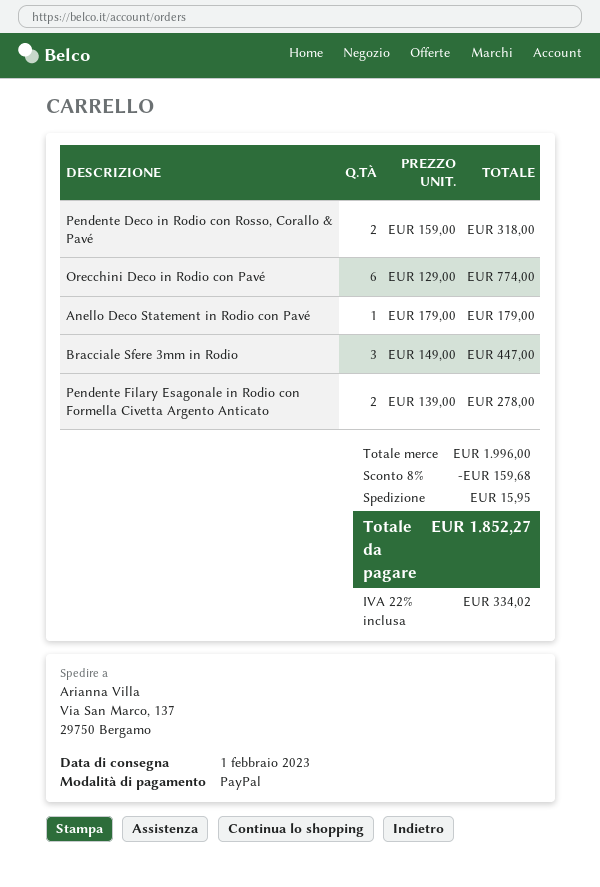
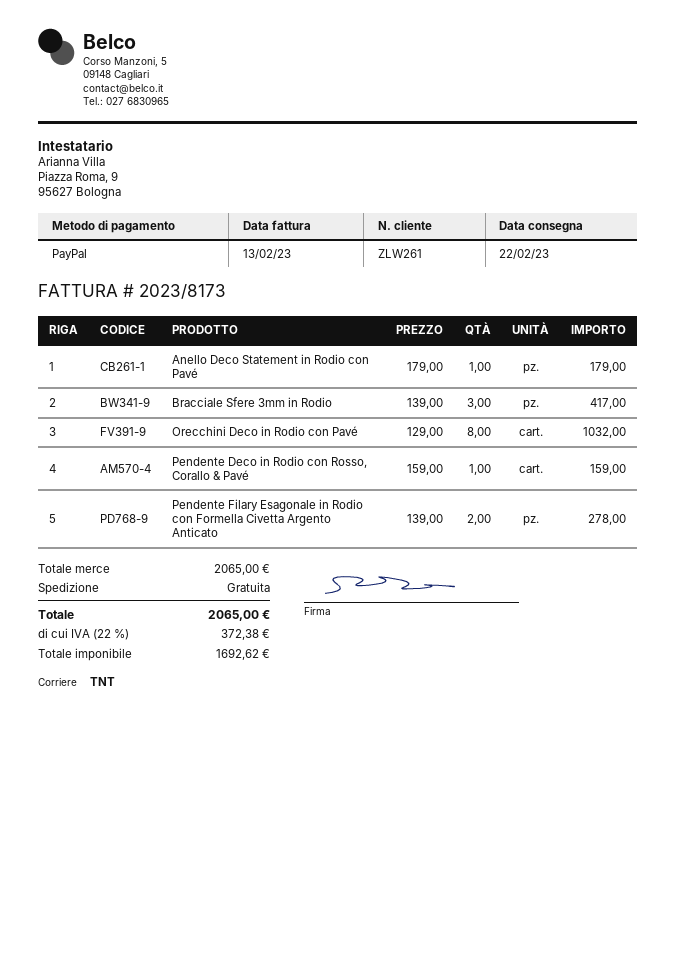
delivery date: 2023-02-01 -> 2023-02-22
Pendente Deco in Rodio con Rosso, Corallo & Pavé: 2 x 159.00 = 318.00 -> 1 x 159.00 = 159.00
Orecchini Deco in Rodio con Pavé: 6 x 129.00 = 774.00 -> 8 x 129.00 = 1032.00
Bracciale Sfere 3mm in Rodio: 3 x 149.00 = 447.00 -> 3 x 139.00 = 417.00
subtotal: 1996.00 -> 2065.00
discount: 8% = 159.68 -> none
shipping: 15.95 -> 0.00
tax: 22% = 334.02 -> 22% = 372.38
total: 1852.27 -> 2065.00

